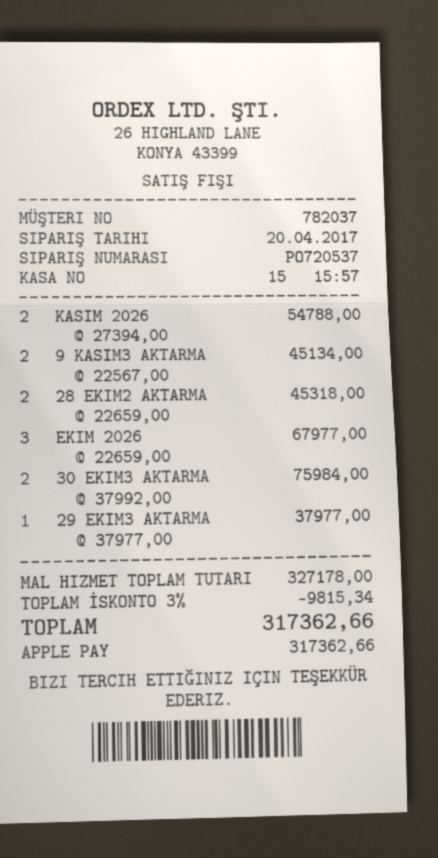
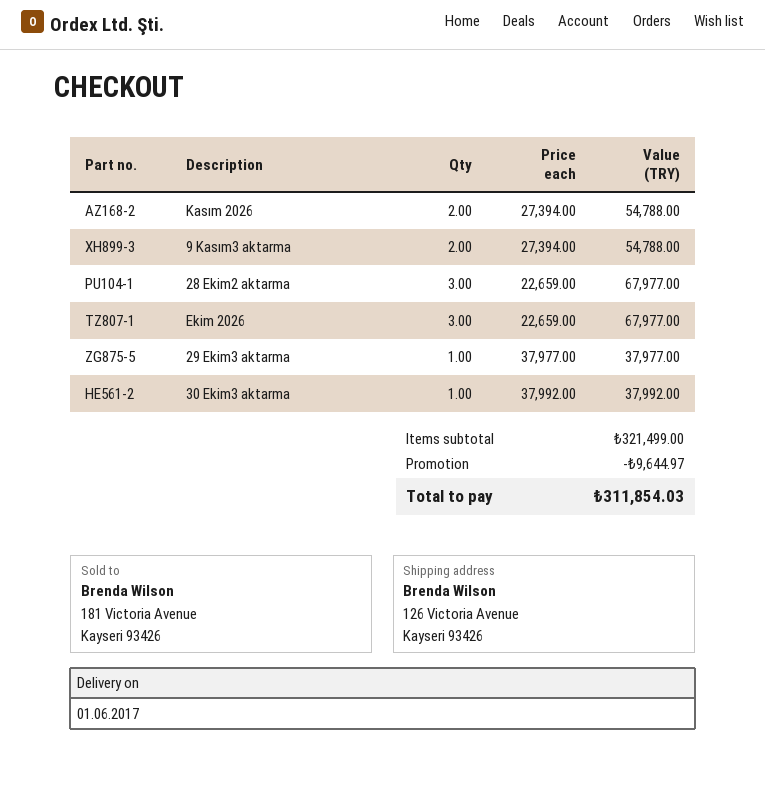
9 KASIM3 AKTARMA: 2 x 22567.00 = 45134.00 -> 2 x 27394.00 = 54788.00
28 EKIM2 AKTARMA: 2 x 22659.00 = 45318.00 -> 3 x 22659.00 = 67977.00
30 EKIM3 AKTARMA: 2 x 37992.00 = 75984.00 -> 1 x 37992.00 = 37992.00
subtotal: 327178.00 -> 321499.00
discount: 9815.34 -> 9644.97
total: 317362.66 -> 311854.03

